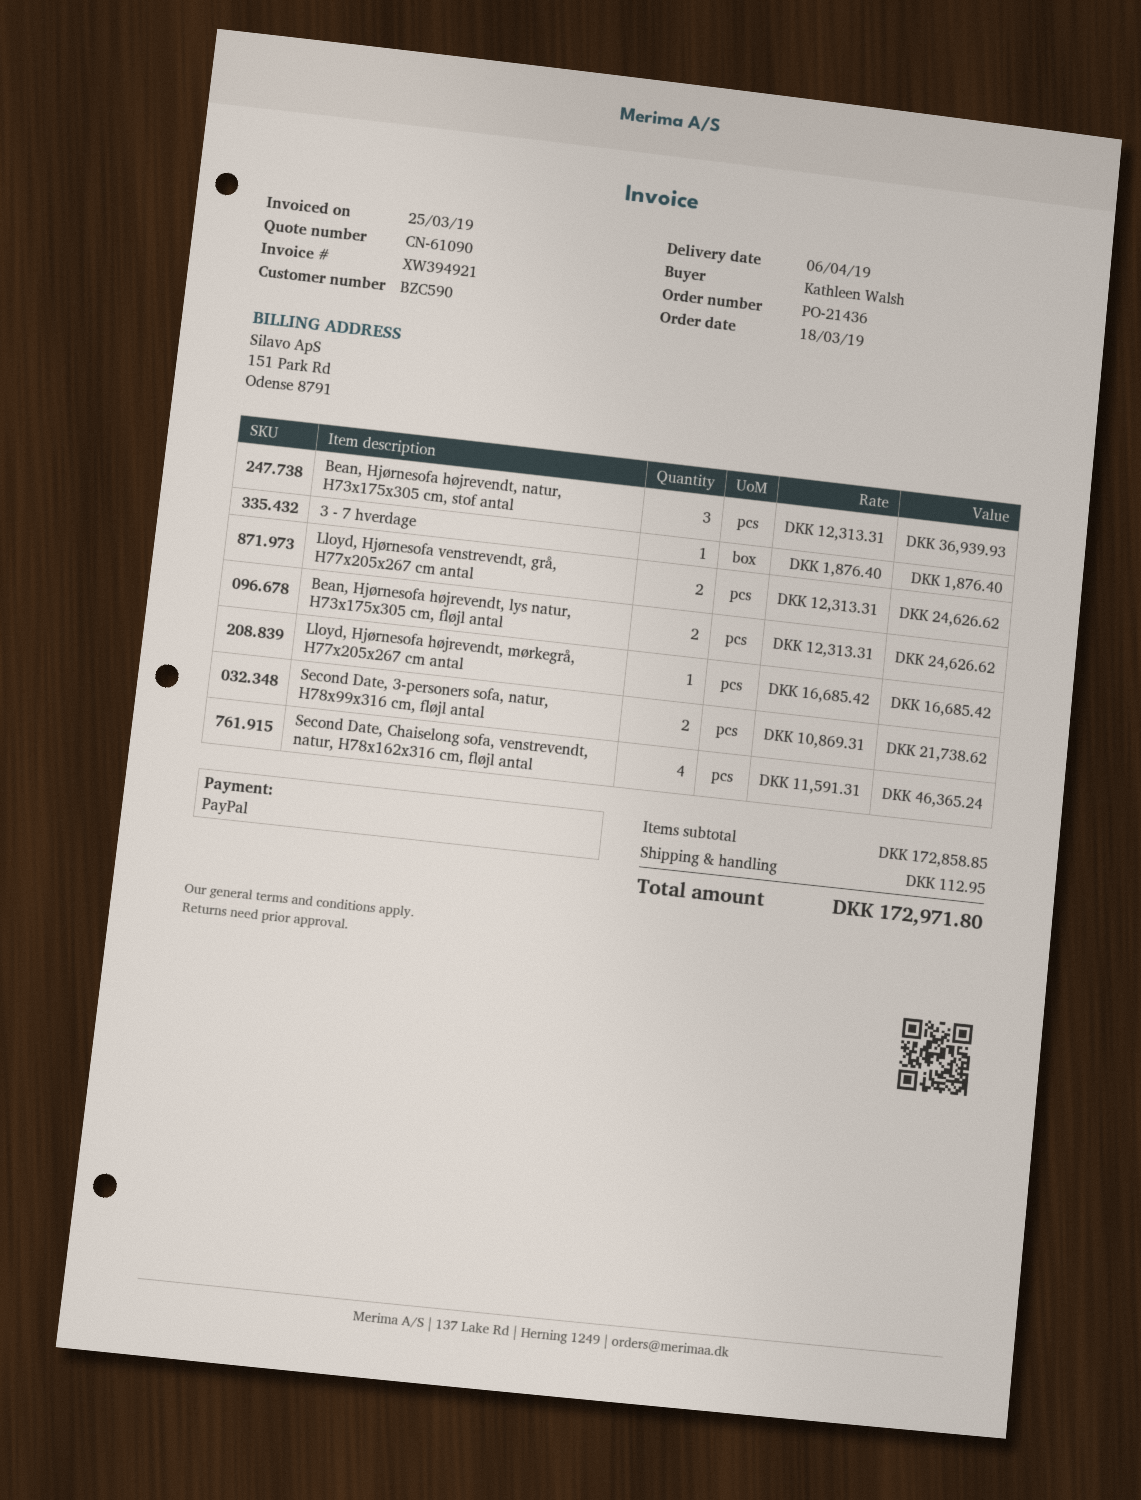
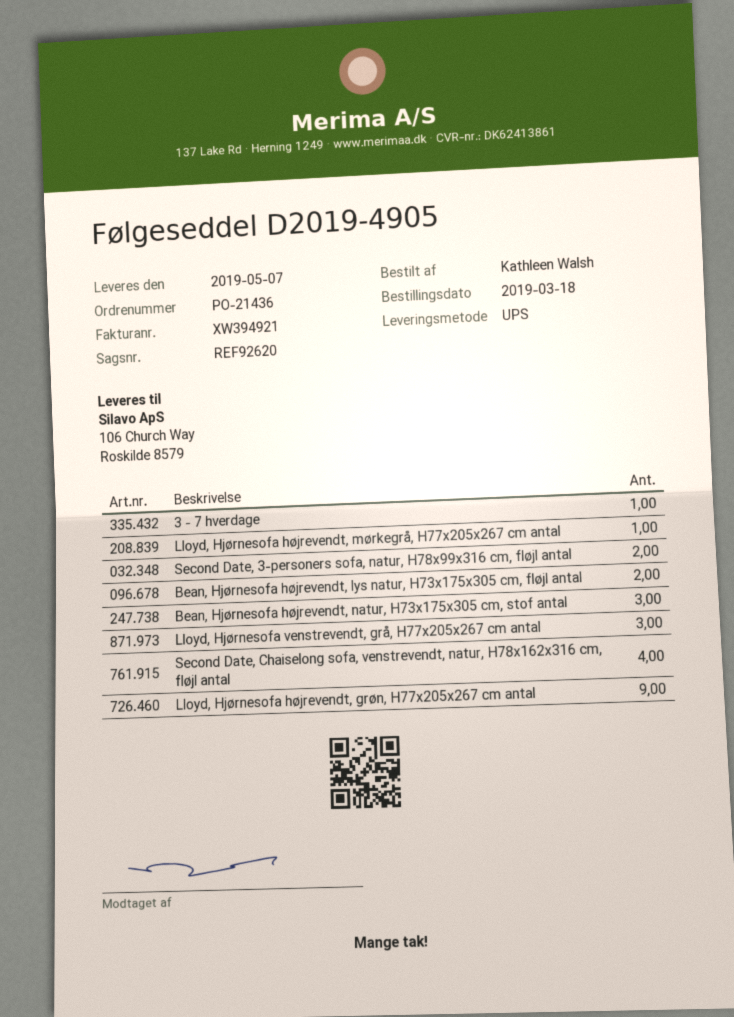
delivery date: 2019-04-06 -> 2019-05-07
Lloyd, Hjørnesofa venstrevendt, grå, H77x205x267 cm antal: 2 -> 3
Lloyd, Hjørnesofa højrevendt, grøn, H77x205x267 cm antal: none -> 9

